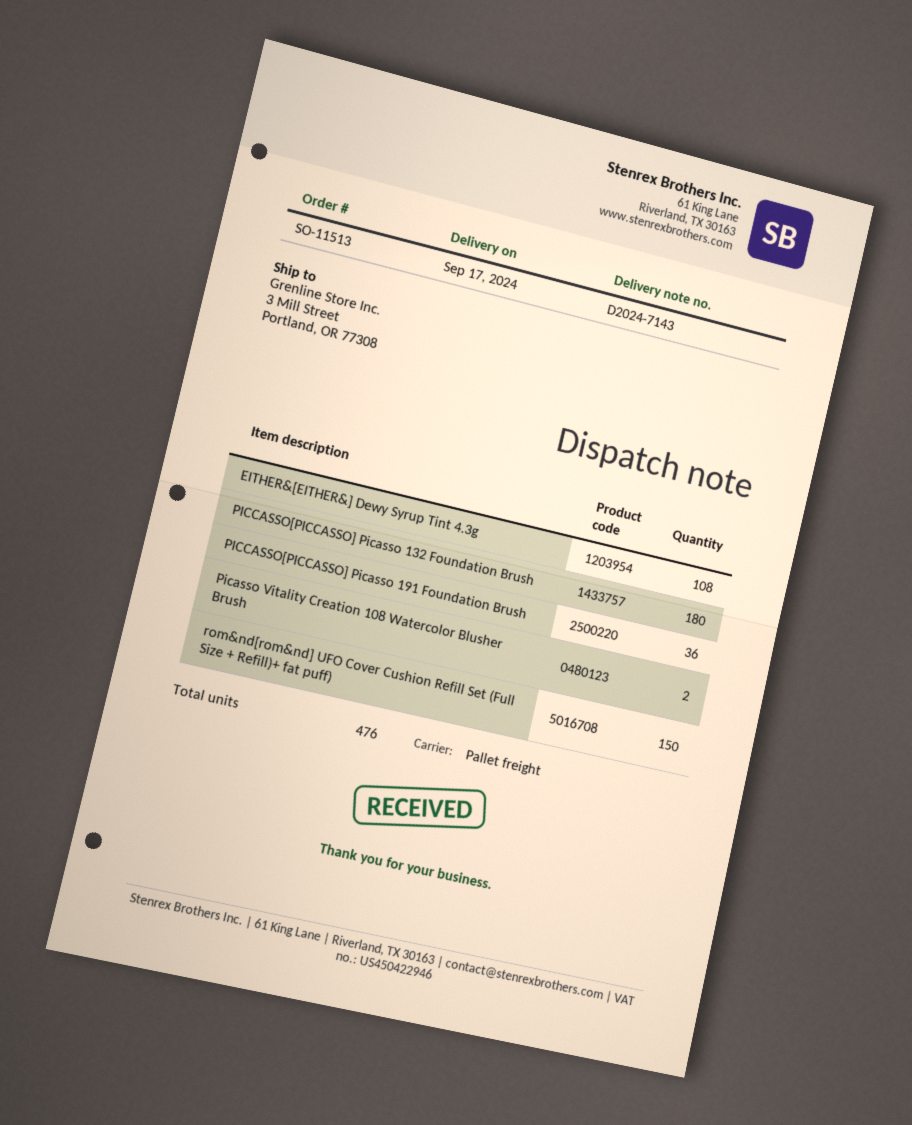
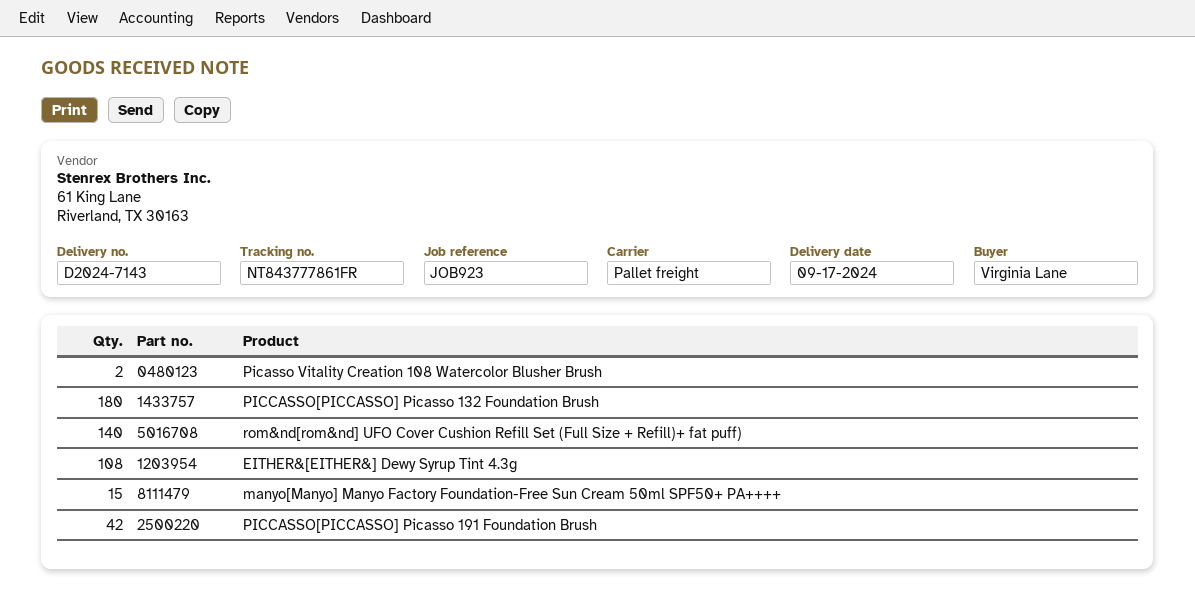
PICCASSO[PICCASSO] Picasso 191 Foundation Brush: 36 -> 42
rom&nd[rom&nd] UFO Cover Cushion Refill Set (Full Size + Refill)+ fat puff): 150 -> 140
manyo[Manyo] Manyo Factory Foundation-Free Sun Cream 50ml SPF50+ PA++++: none -> 15

